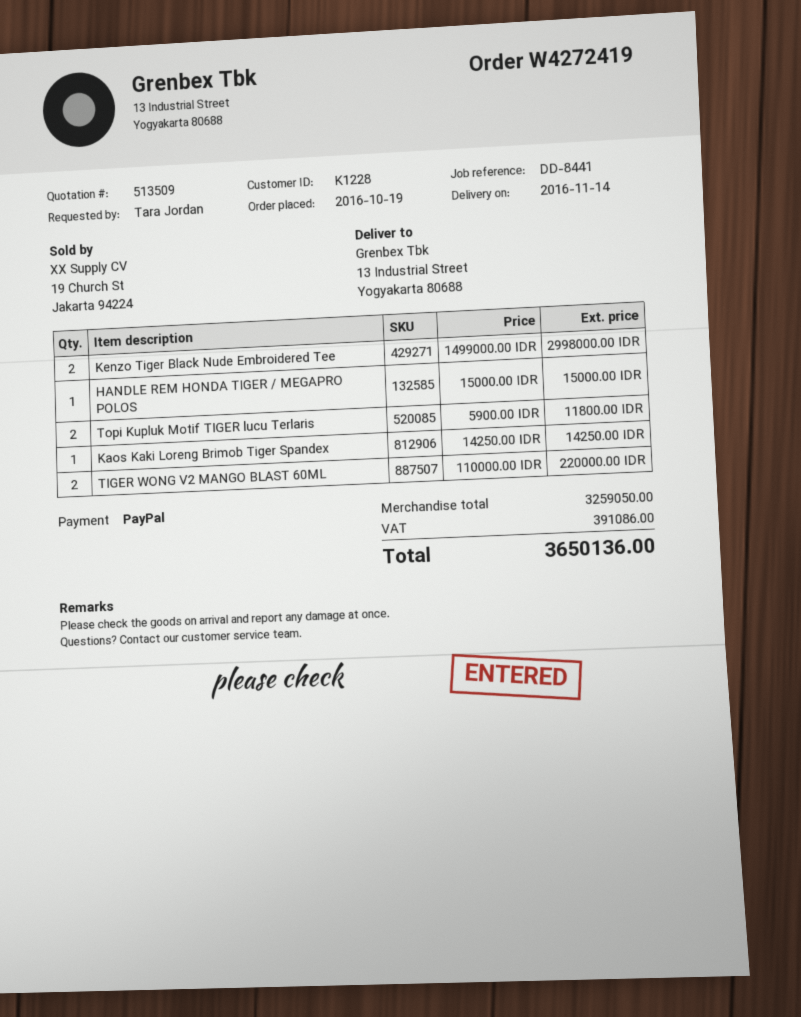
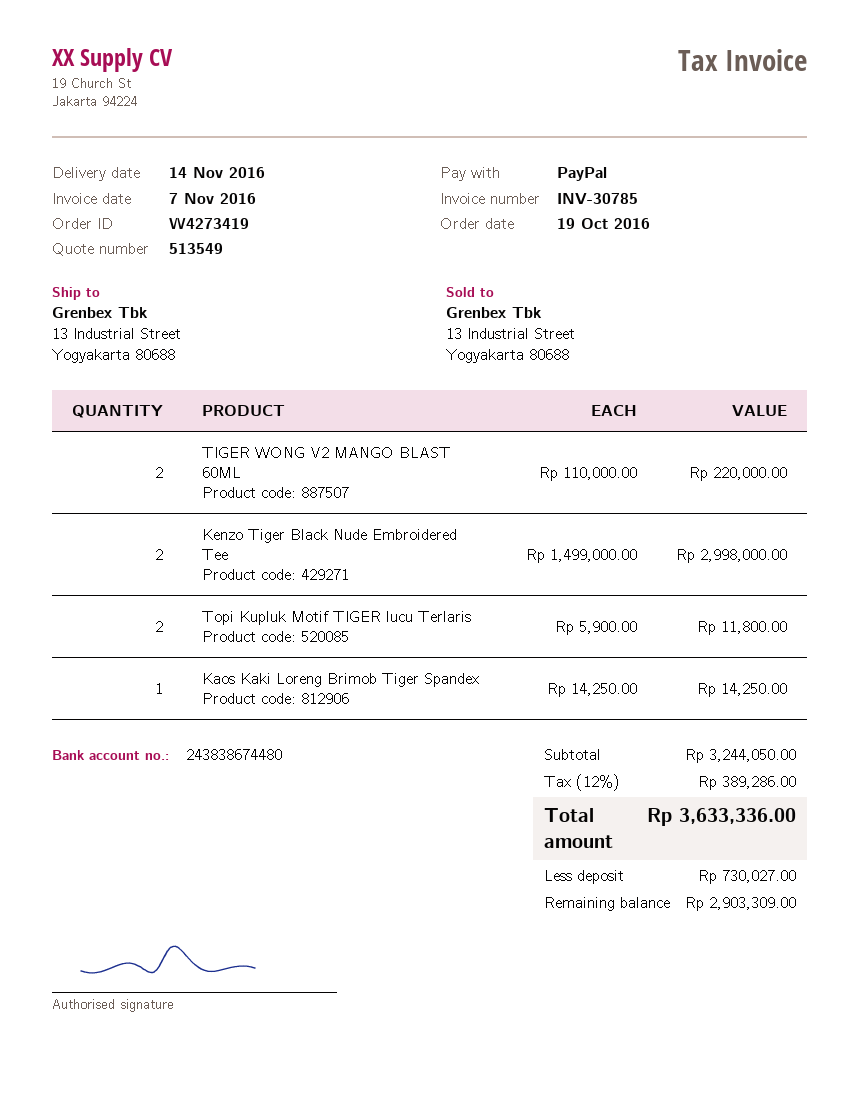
quote number: 513509 -> 513549
order number: W4272419 -> W4273419
HANDLE REM HONDA TIGER / MEGAPRO POLOS: 1 x 15000.00 = 15000.00 -> none
subtotal: 3259050.00 -> 3244050.00
tax: 391086.00 -> 389286.00
total: 3650136.00 -> 3633336.00

